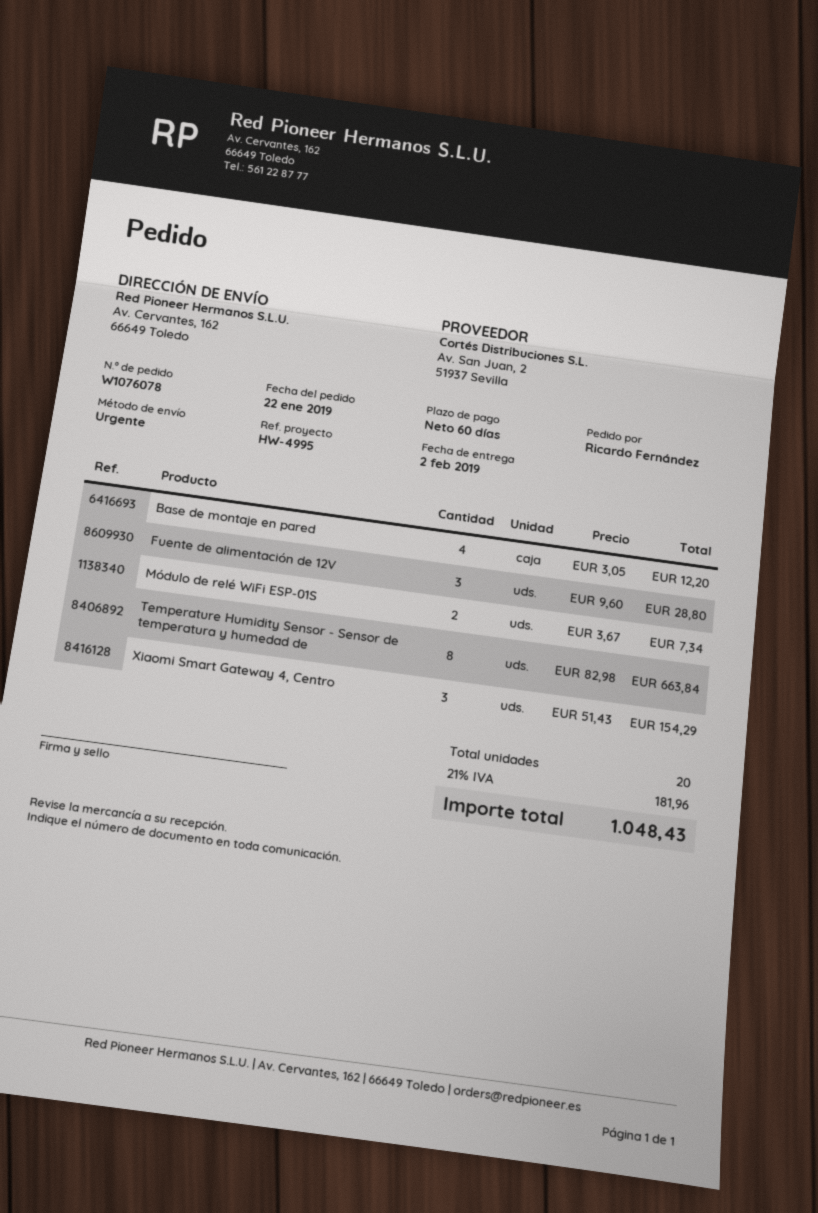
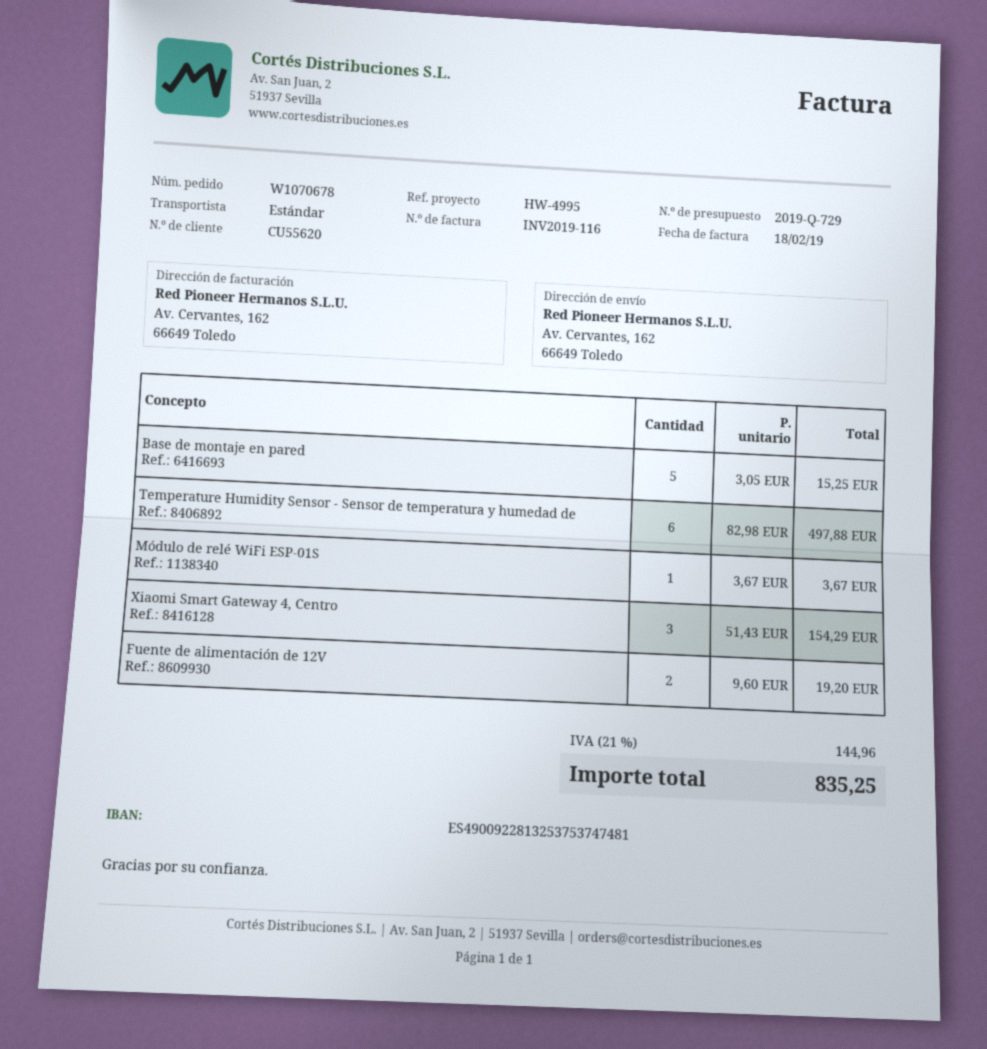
order number: W1076078 -> W1070678
shipping method: express -> standard
Base de montaje en pared: 4 x 3.05 = 12.20 -> 5 x 3.05 = 15.25
Fuente de alimentación de 12V: 3 x 9.60 = 28.80 -> 2 x 9.60 = 19.20
Módulo de relé WiFi ESP-01S: 2 x 3.67 = 7.34 -> 1 x 3.67 = 3.67
Temperature Humidity Sensor - Sensor de temperatura y humedad de: 8 x 82.98 = 663.84 -> 6 x 82.98 = 497.88
tax: 21% = 181.96 -> 21% = 144.96
total: 1048.43 -> 835.25

